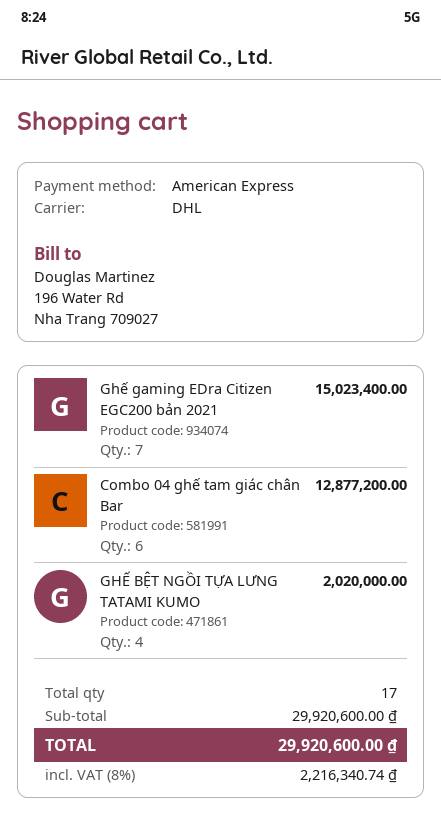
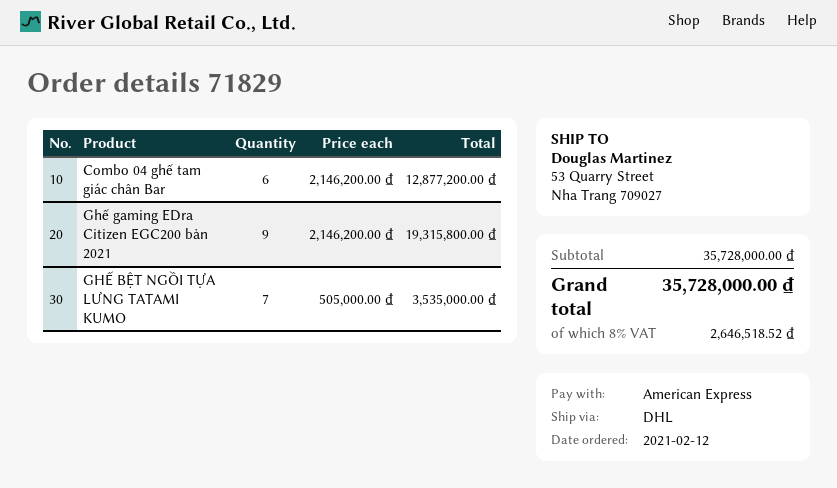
Ghế gaming EDra Citizen EGC200 bản 2021: 7 for 15023400.00 -> 9 for 19315800.00
GHẾ BỆT NGỒI TỰA LƯNG TATAMI KUMO: 4 for 2020000.00 -> 7 for 3535000.00
subtotal: 29920600.00 -> 35728000.00
tax: 8% = 2216340.74 -> 8% = 2646518.52
total: 29920600.00 -> 35728000.00

